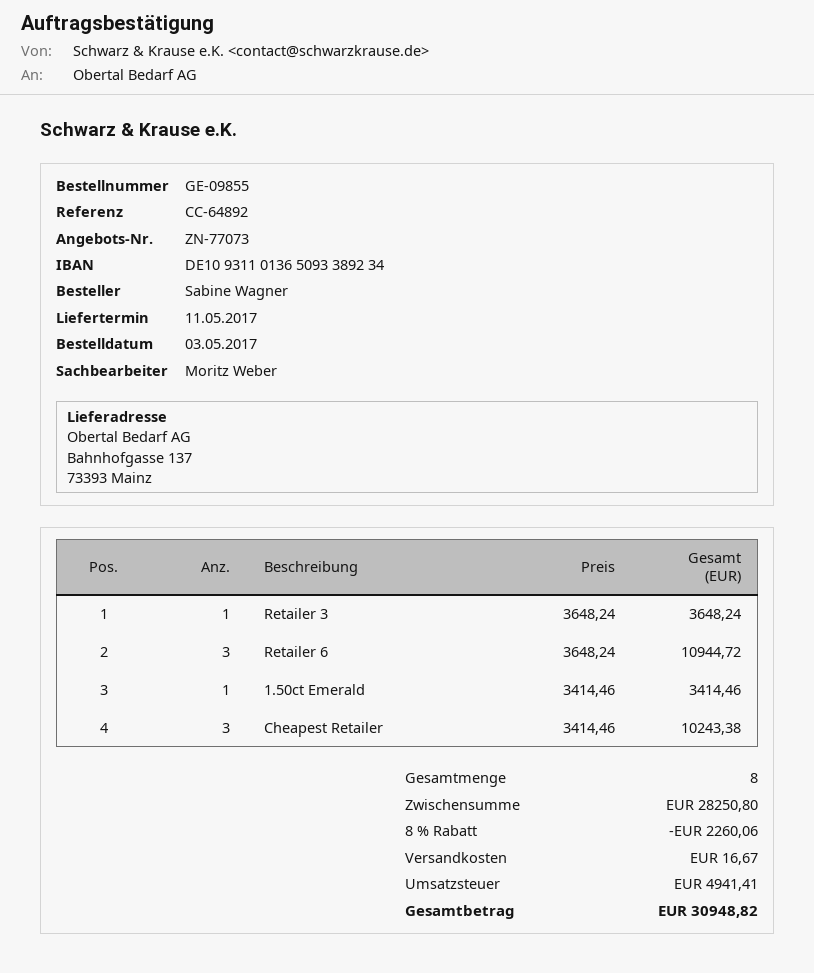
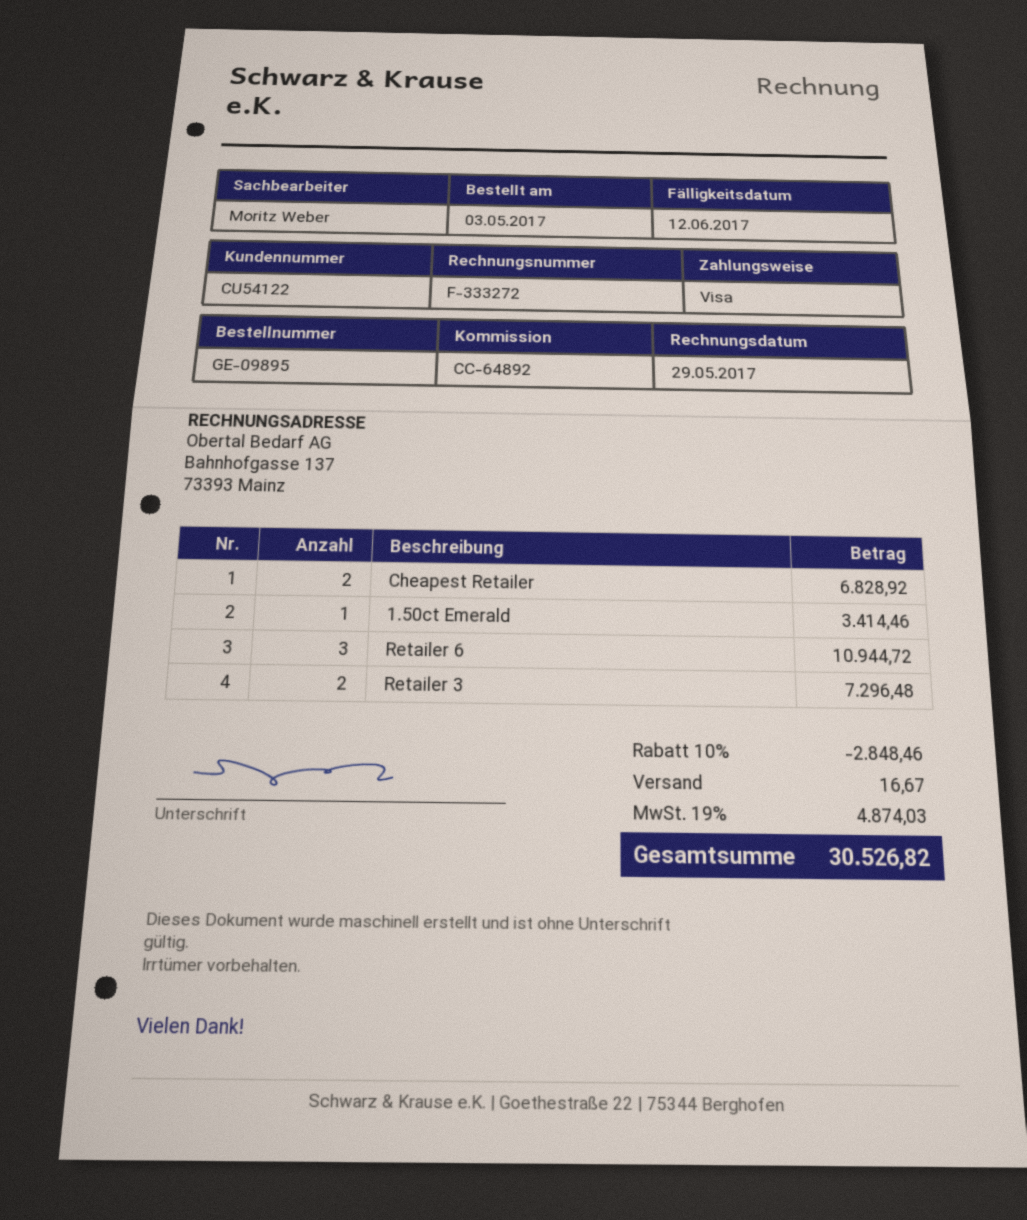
order number: GE-09855 -> GE-09895
Retailer 3: 1 for 3648.24 -> 2 for 7296.48
Cheapest Retailer: 3 for 10243.38 -> 2 for 6828.92
discount: 8% = 2260.06 -> 10% = 2848.46
tax: 4941.41 -> 4874.03
total: 30948.82 -> 30526.82

